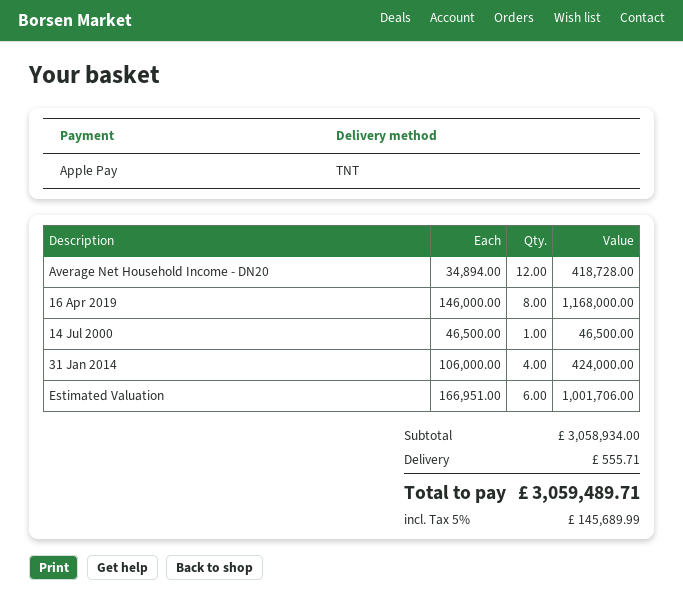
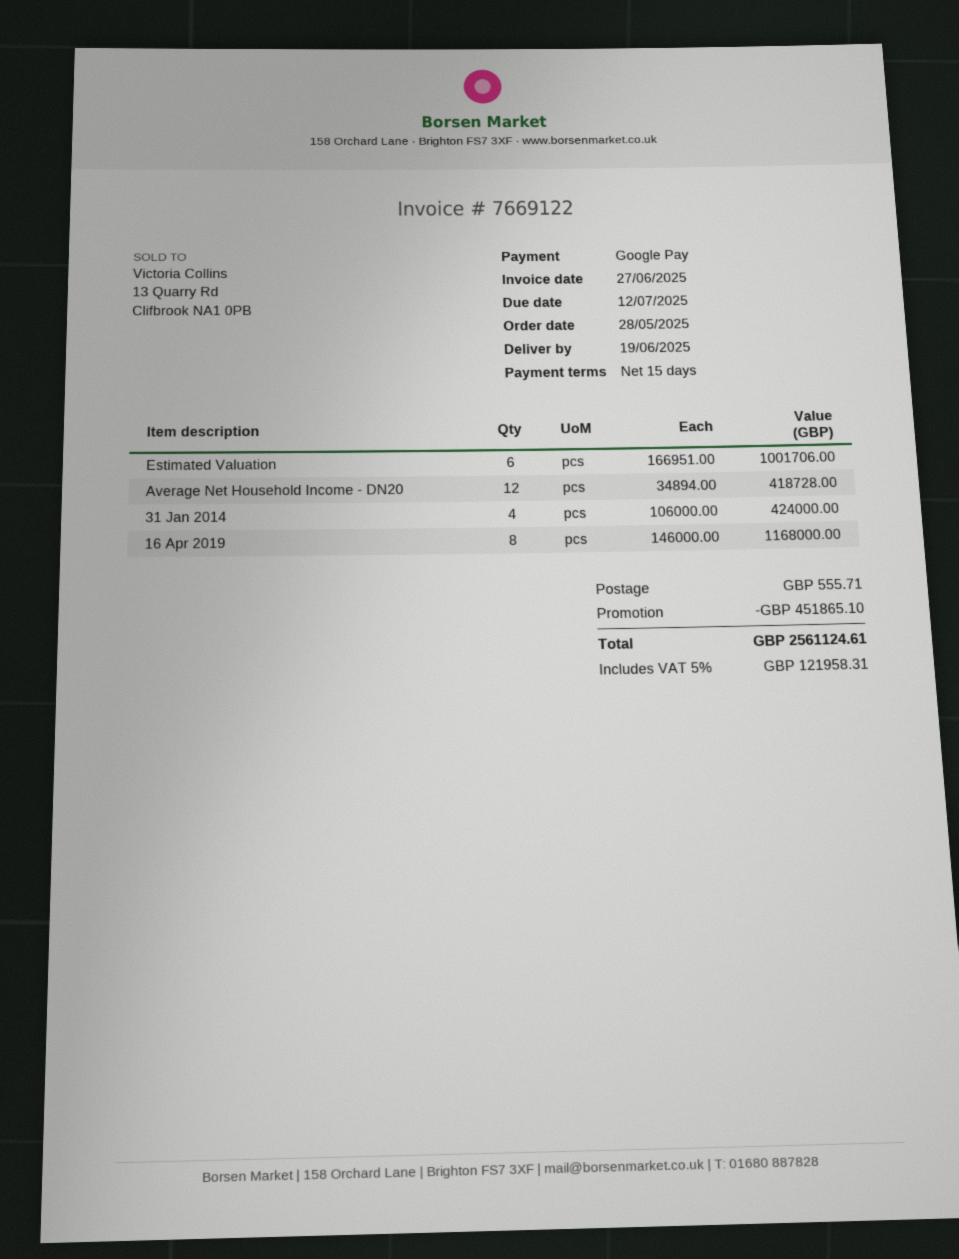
payment method: Apple Pay -> Google Pay
14 Jul 2000: 1 x 46500.00 = 46500.00 -> none
discount: none -> 451865.10
tax: 5% = 145689.99 -> 5% = 121958.31
total: 3059489.71 -> 2561124.61

